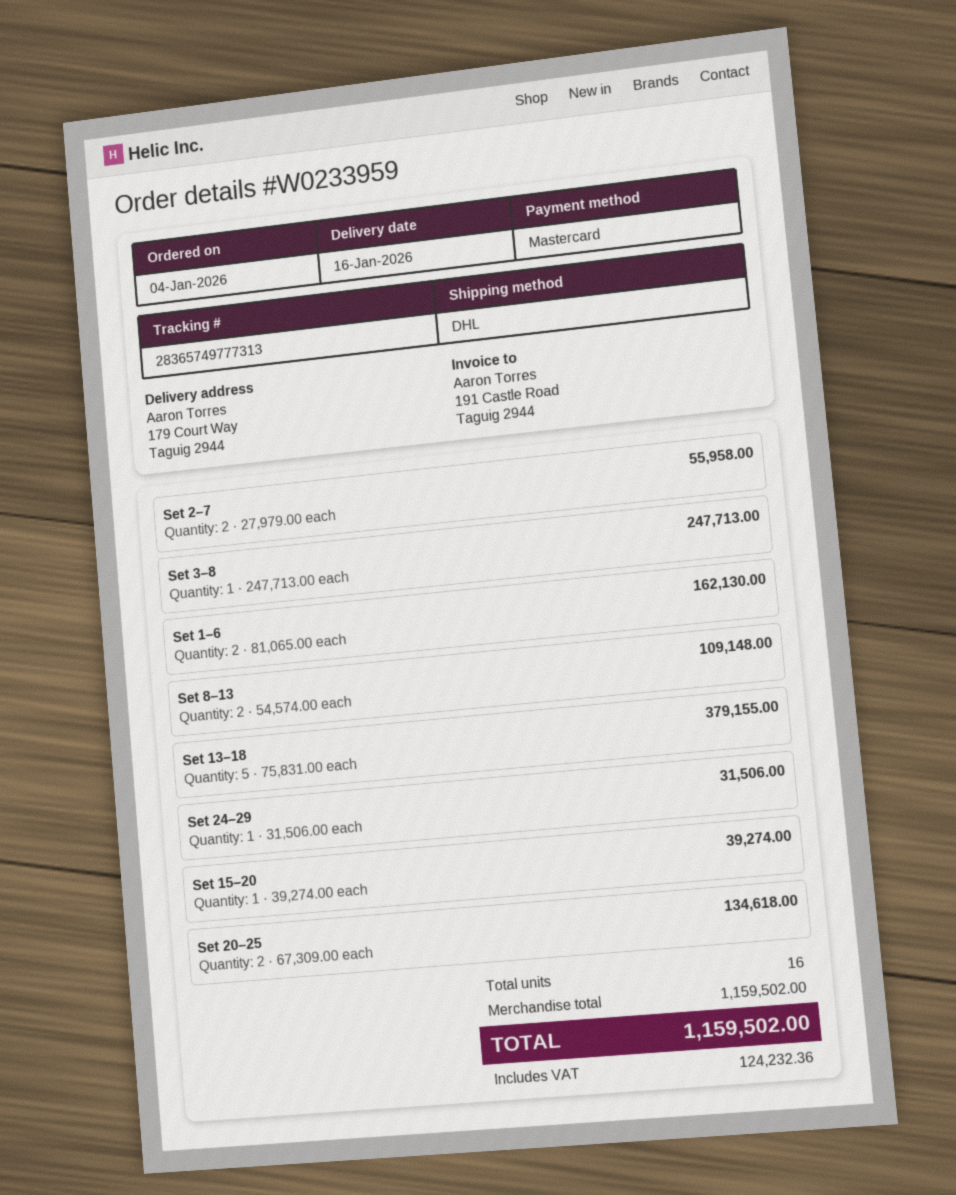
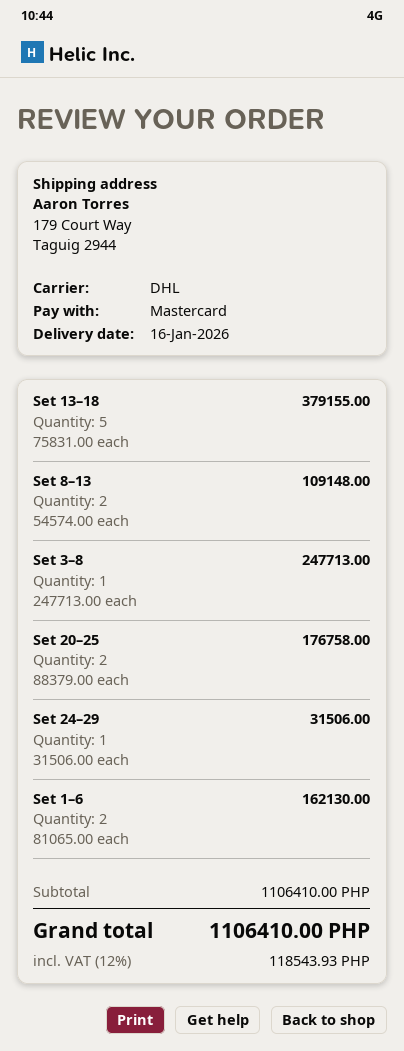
Set 2–7: 2 x 27979.00 = 55958.00 -> none
Set 15–20: 1 x 39274.00 = 39274.00 -> none
Set 20–25: 2 x 67309.00 = 134618.00 -> 2 x 88379.00 = 176758.00
subtotal: 1159502.00 -> 1106410.00
tax: 124232.36 -> 118543.93
total: 1159502.00 -> 1106410.00

